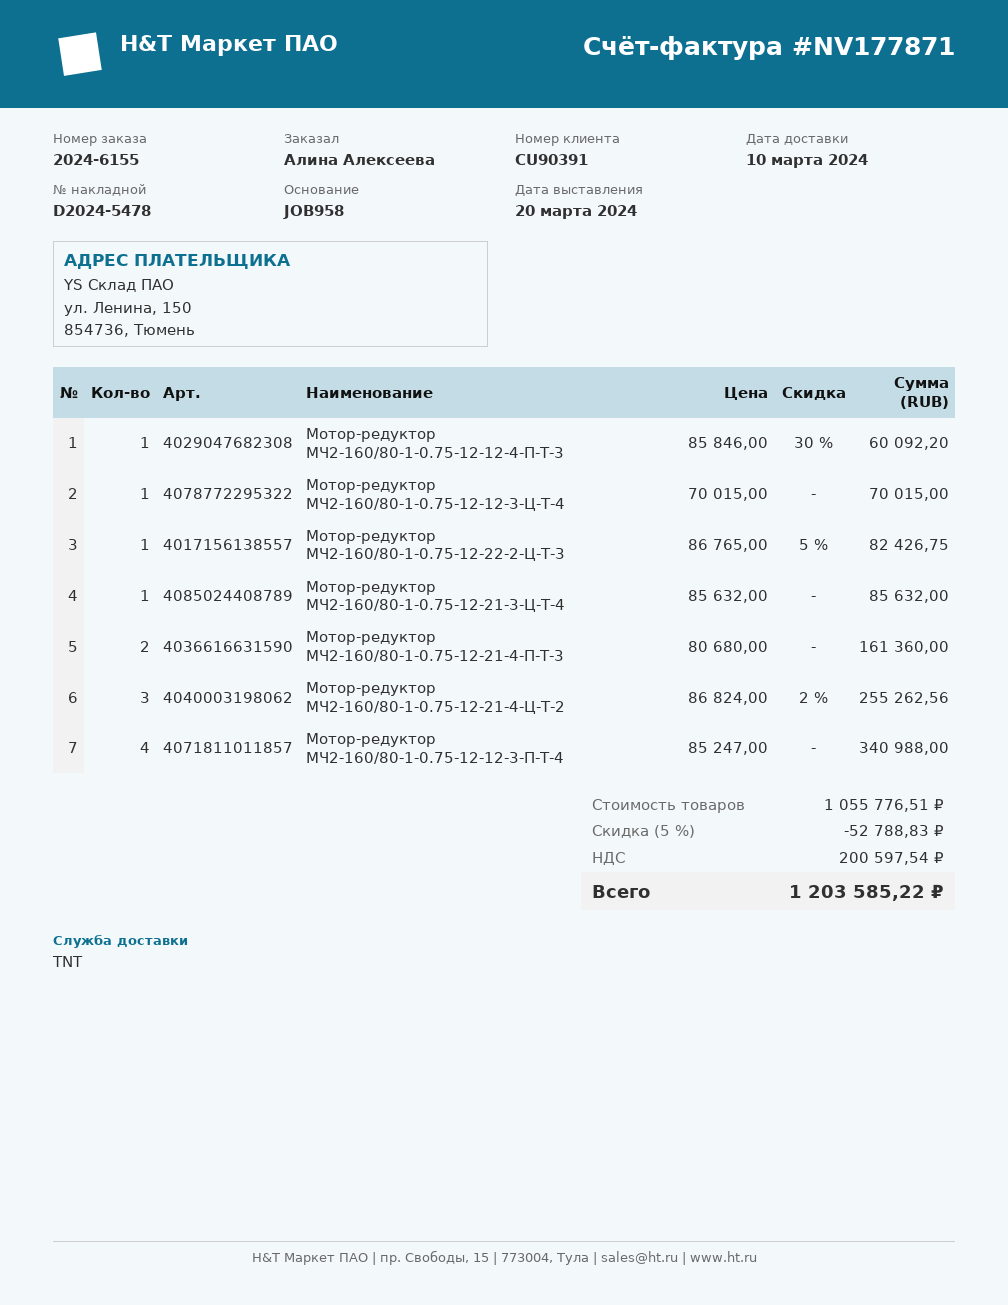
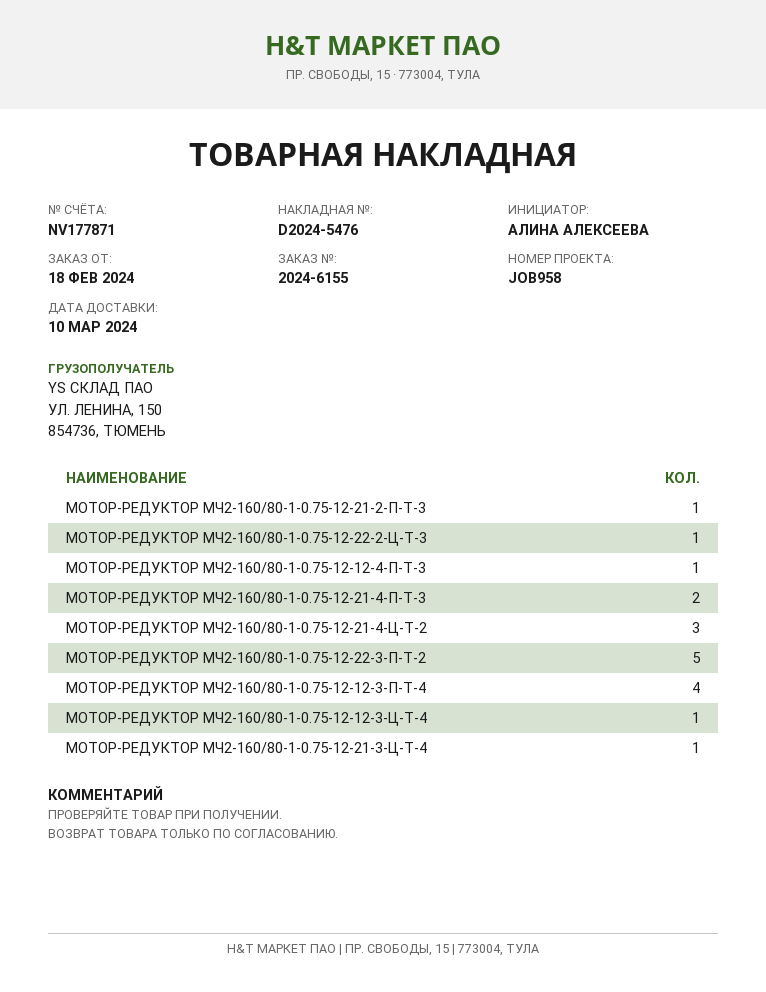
delivery note number: D2024-5478 -> D2024-5476
МОТОР-РЕДУКТОР МЧ2-160/80-1-0.75-12-21-2-П-Т-3: none -> 1
МОТОР-РЕДУКТОР МЧ2-160/80-1-0.75-12-22-3-П-Т-2: none -> 5

